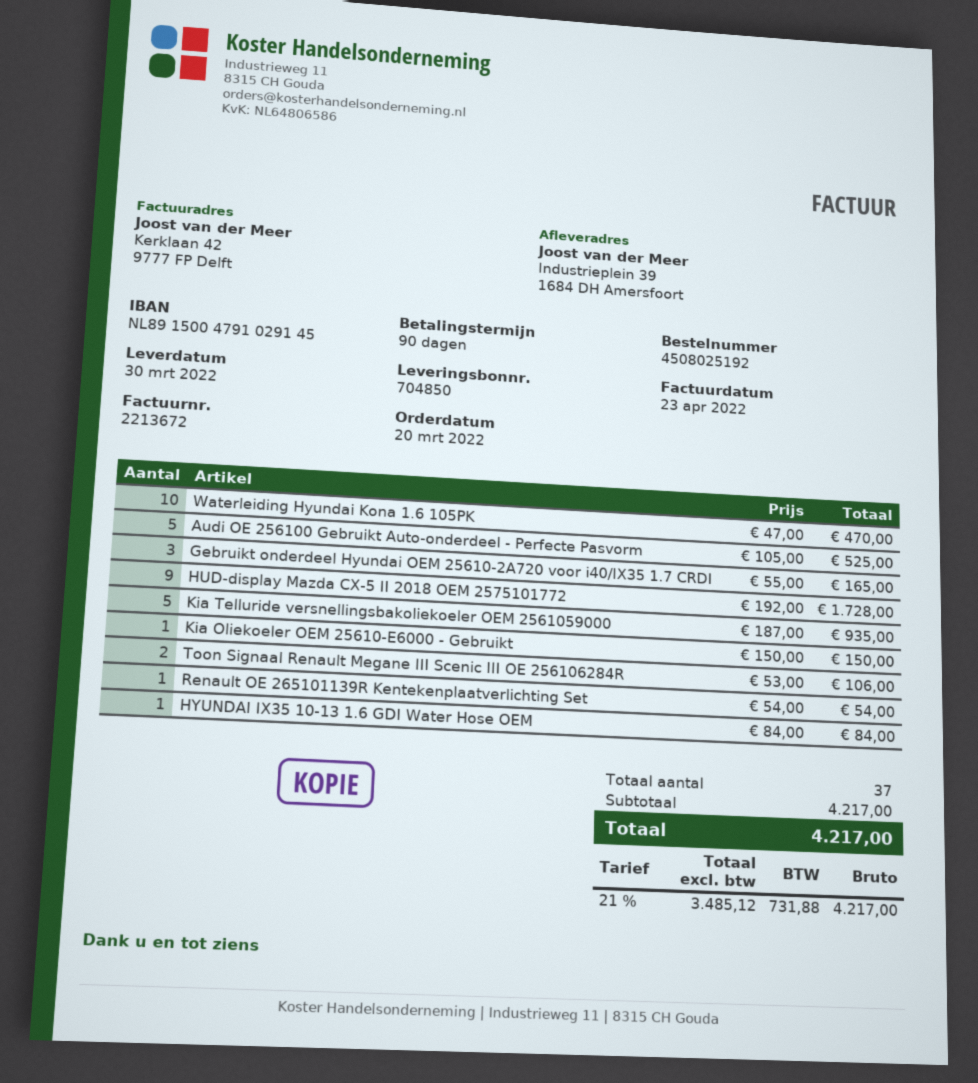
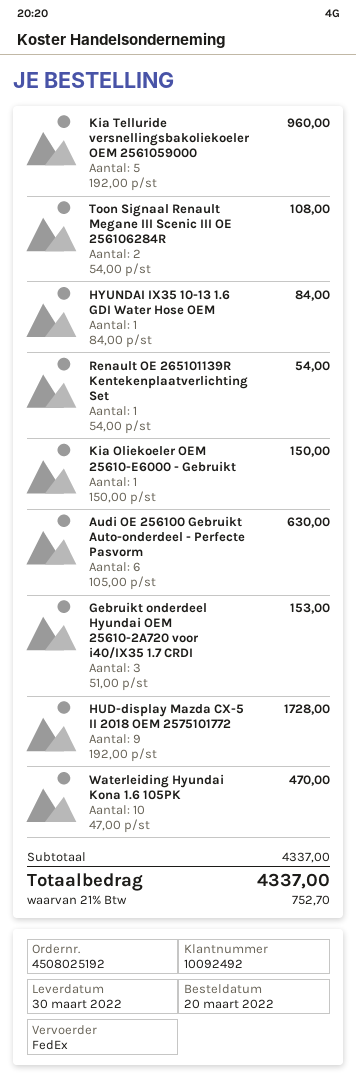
Audi OE 256100 Gebruikt Auto-onderdeel - Perfecte Pasvorm: 5 x 105.00 = 525.00 -> 6 x 105.00 = 630.00
Gebruikt onderdeel Hyundai OEM 25610-2A720 voor i40/IX35 1.7 CRDI: 3 x 55.00 = 165.00 -> 3 x 51.00 = 153.00
Kia Telluride versnellingsbakoliekoeler OEM 2561059000: 5 x 187.00 = 935.00 -> 5 x 192.00 = 960.00
Toon Signaal Renault Megane III Scenic III OE 256106284R: 2 x 53.00 = 106.00 -> 2 x 54.00 = 108.00
subtotal: 4217.00 -> 4337.00
tax: 21% = 731.88 -> 21% = 752.70
total: 4217.00 -> 4337.00

